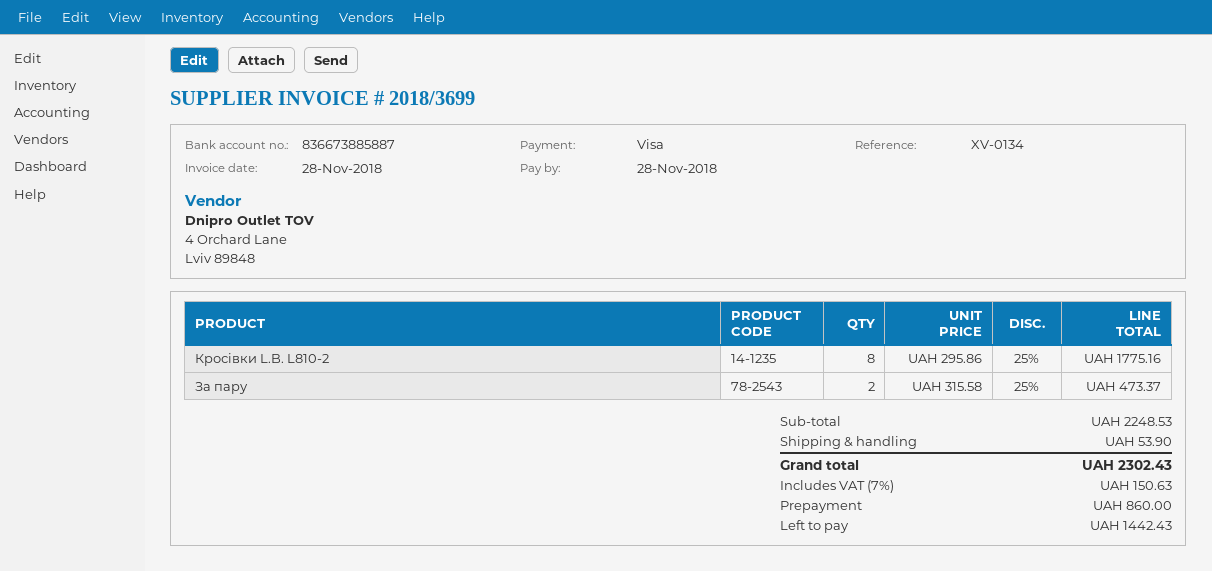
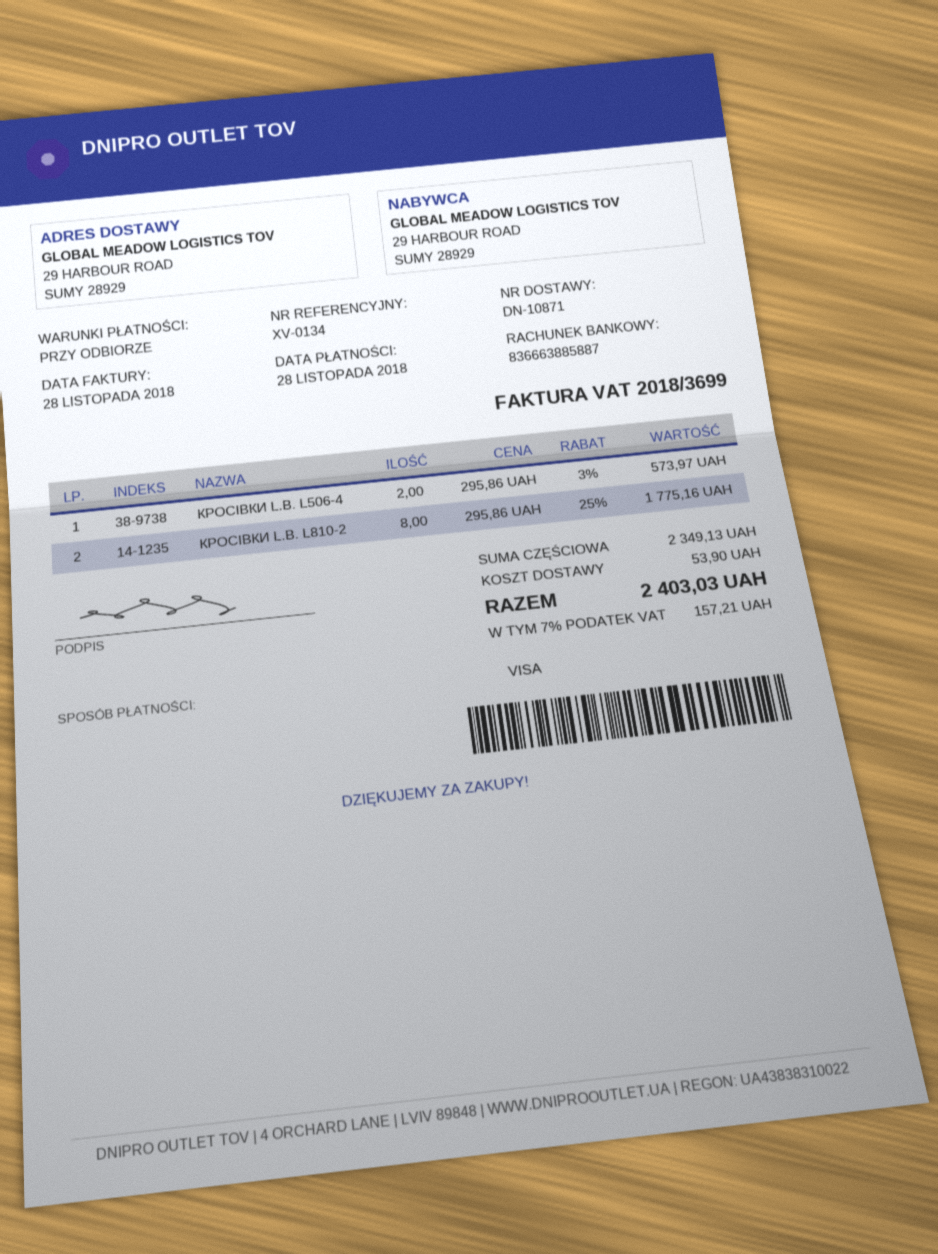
bank account: 836673885887 -> 836663885887
За пару: 2 x 315.58 - 25% = 473.37 -> none
КРОСІВКИ L.B. L506-4: none -> 2 x 295.86 - 3% = 573.97
subtotal: 2248.53 -> 2349.13
tax: 7% = 150.63 -> 7% = 157.21
total: 2302.43 -> 2403.03

